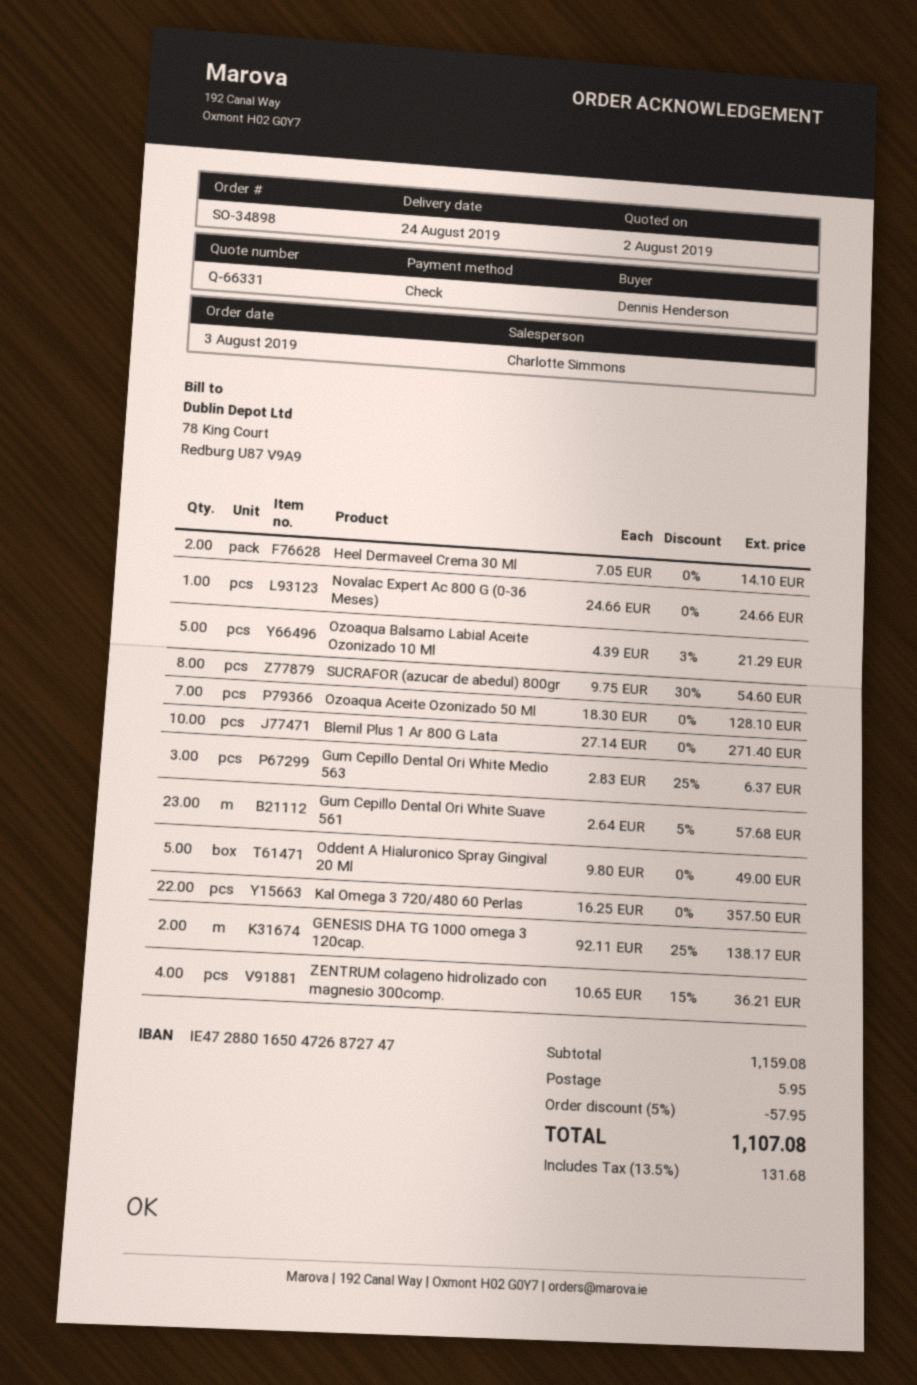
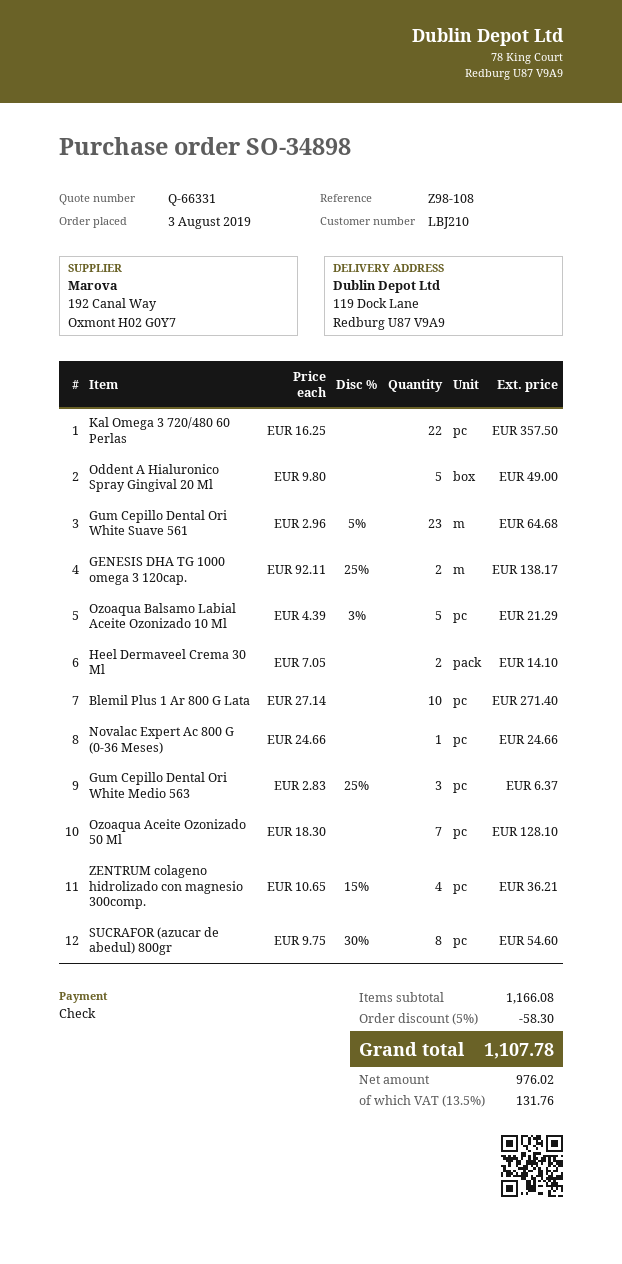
Gum Cepillo Dental Ori White Suave 561: 23 x 2.64 - 5% = 57.68 -> 23 x 2.96 - 5% = 64.68
subtotal: 1159.08 -> 1166.08
discount: 5% = 57.95 -> 5% = 58.30
shipping: 5.95 -> none
tax: 13.5% = 131.68 -> 13.5% = 131.76
total: 1107.08 -> 1107.78

